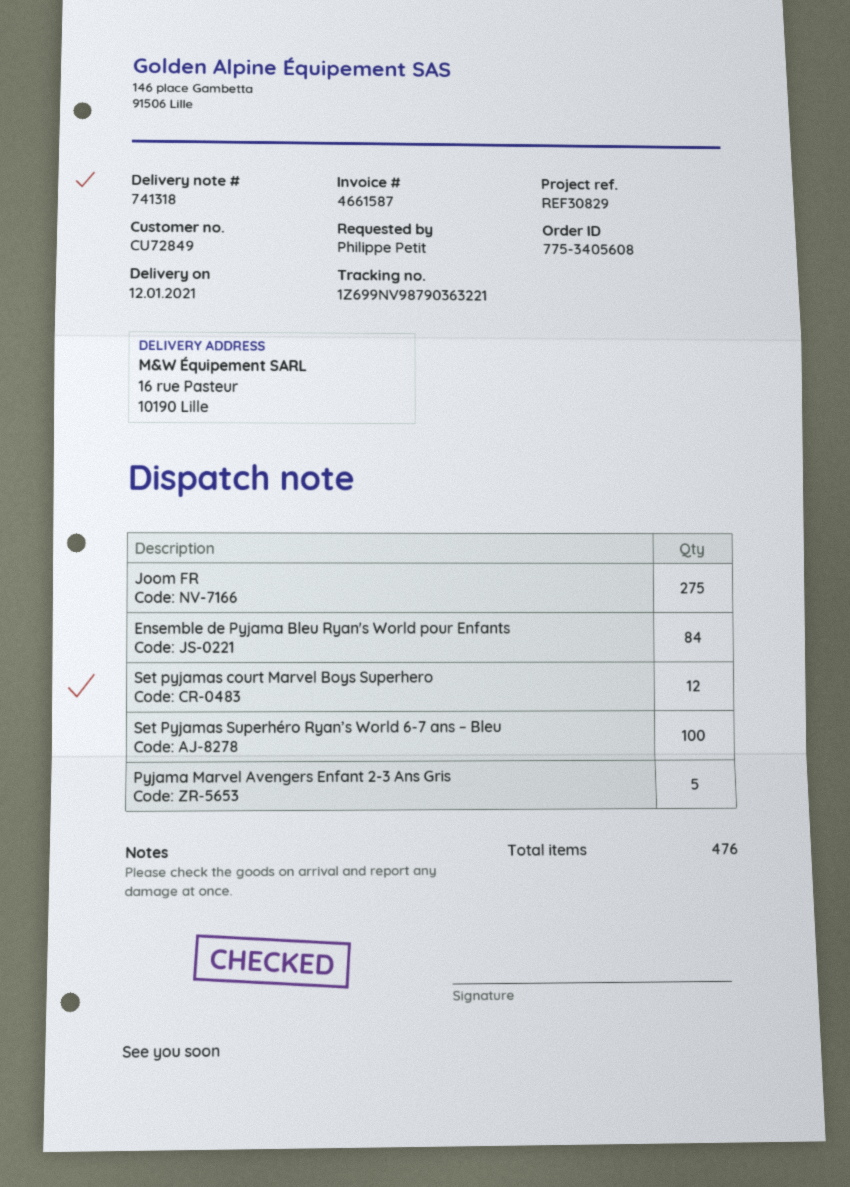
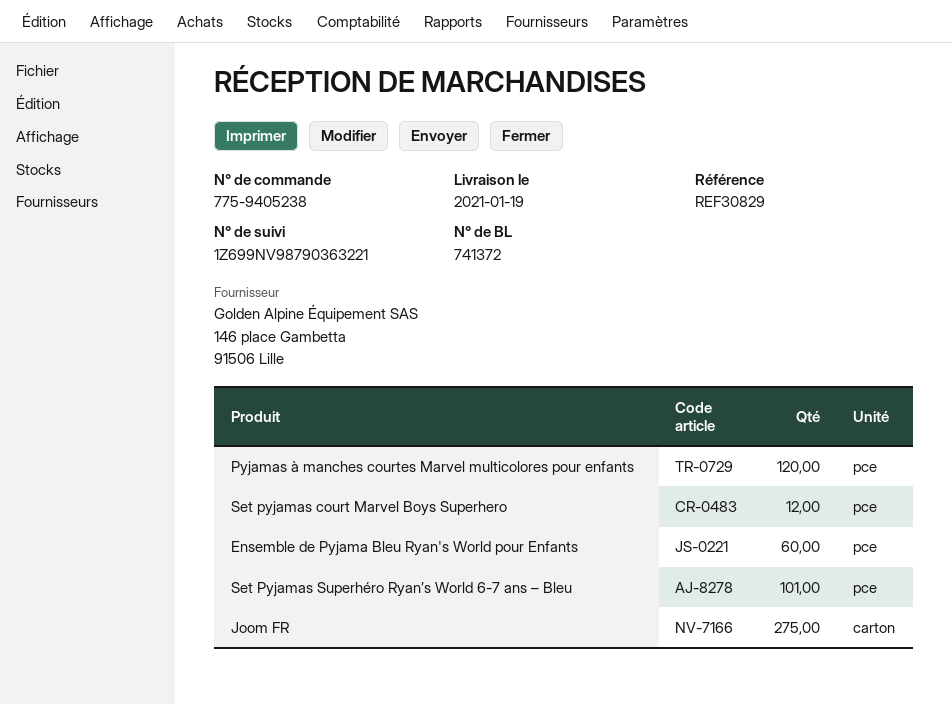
order number: 775-3405608 -> 775-9405238
delivery note number: 741318 -> 741372
delivery date: 2021-01-12 -> 2021-01-19
Ensemble de Pyjama Bleu Ryan's World pour Enfants: 84 -> 60
Set Pyjamas Superhéro Ryan’s World 6-7 ans – Bleu: 100 -> 101
Pyjama Marvel Avengers Enfant 2-3 Ans Gris: 5 -> none
Pyjamas à manches courtes Marvel multicolores pour enfants: none -> 120

